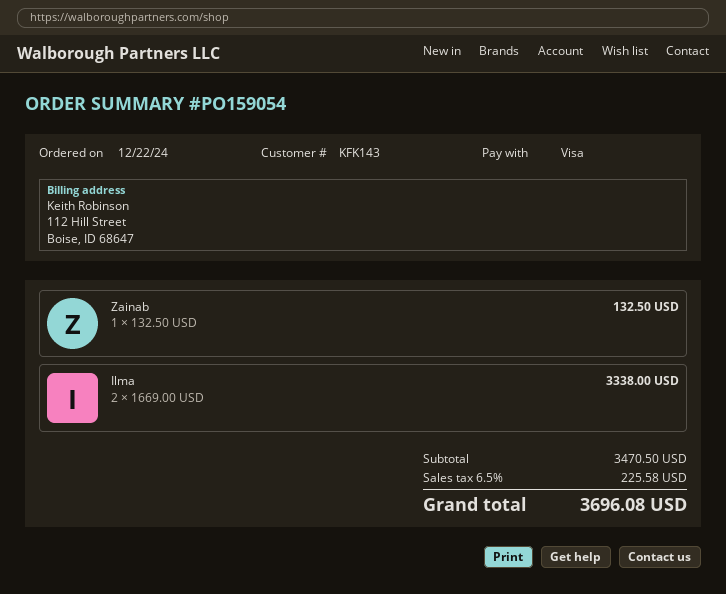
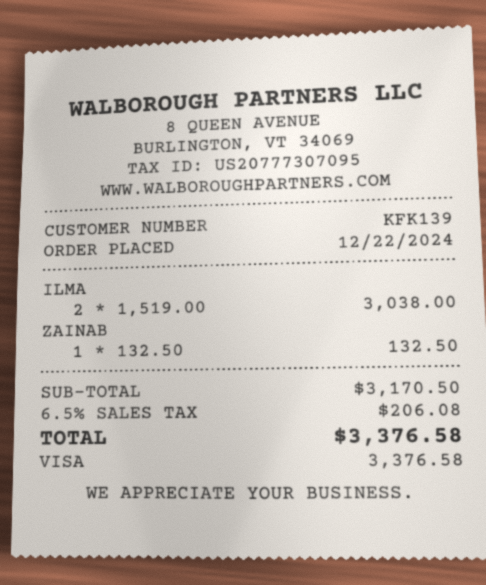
customer number: KFK143 -> KFK139
Ilma: 2 x 1669.00 = 3338.00 -> 2 x 1519.00 = 3038.00
subtotal: 3470.50 -> 3170.50
tax: 6.5% = 225.58 -> 6.5% = 206.08
total: 3696.08 -> 3376.58

